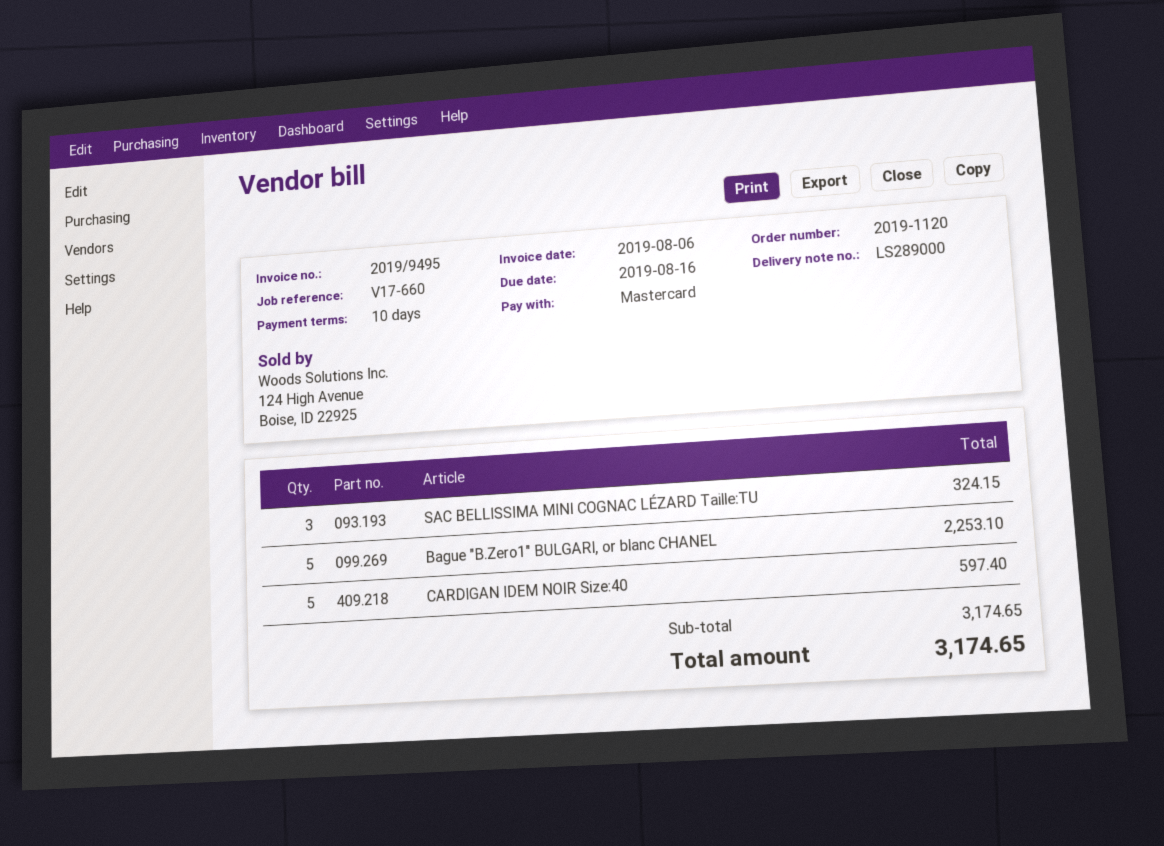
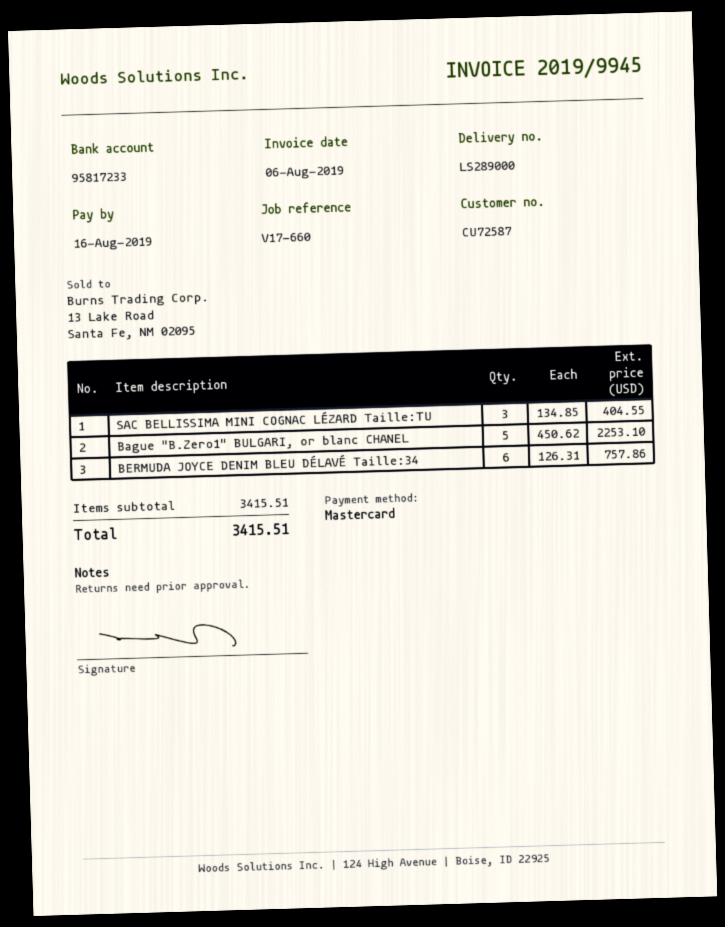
invoice number: 2019/9495 -> 2019/9945
SAC BELLISSIMA MINI COGNAC LÉZARD Taille:TU: 3 for 324.15 -> 3 for 404.55
CARDIGAN IDEM NOIR Size:40: 5 for 597.40 -> none
BERMUDA JOYCE DENIM BLEU DÉLAVÉ Taille:34: none -> 6 for 757.86
subtotal: 3174.65 -> 3415.51
total: 3174.65 -> 3415.51

